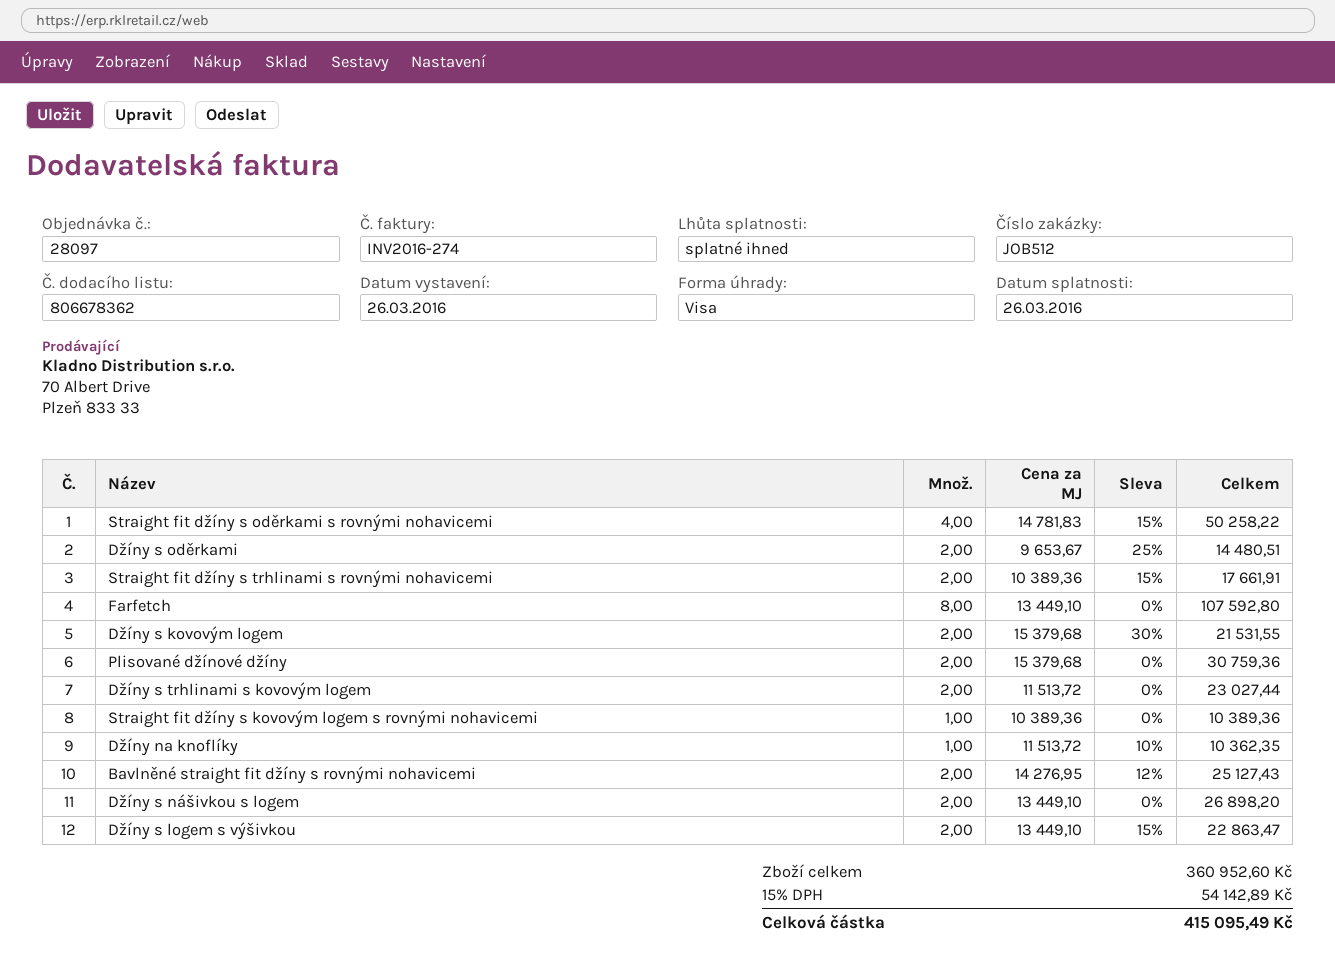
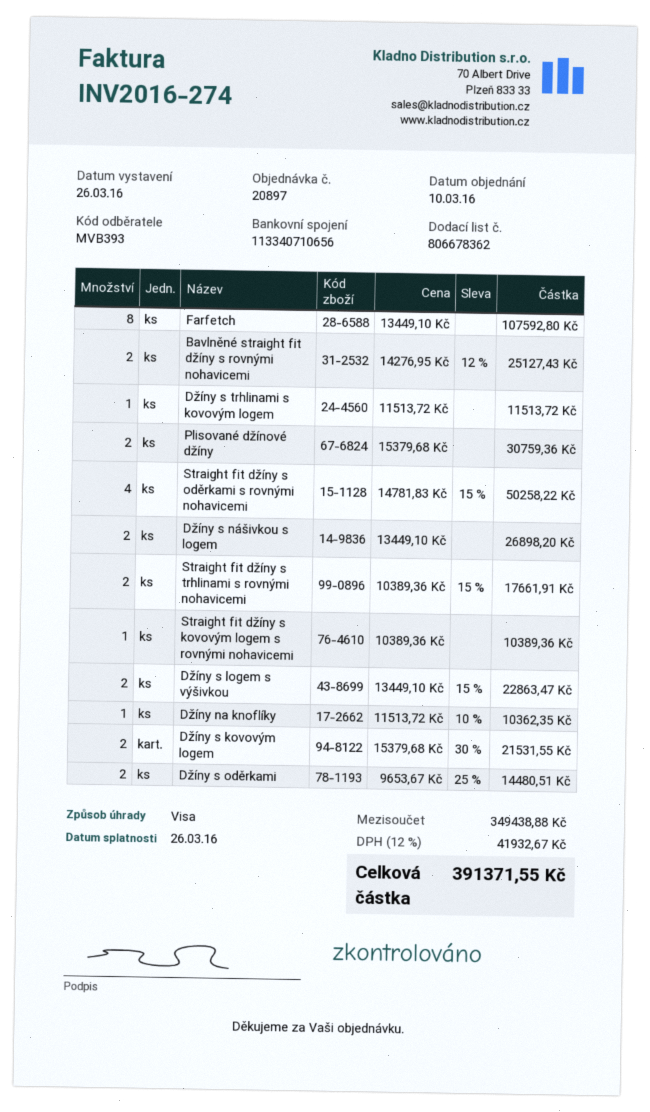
order number: 28097 -> 20897
Džíny s trhlinami s kovovým logem: 2 x 11513.72 = 23027.44 -> 1 x 11513.72 = 11513.72
subtotal: 360952.60 -> 349438.88
tax: 15% = 54142.89 -> 12% = 41932.67
total: 415095.49 -> 391371.55

